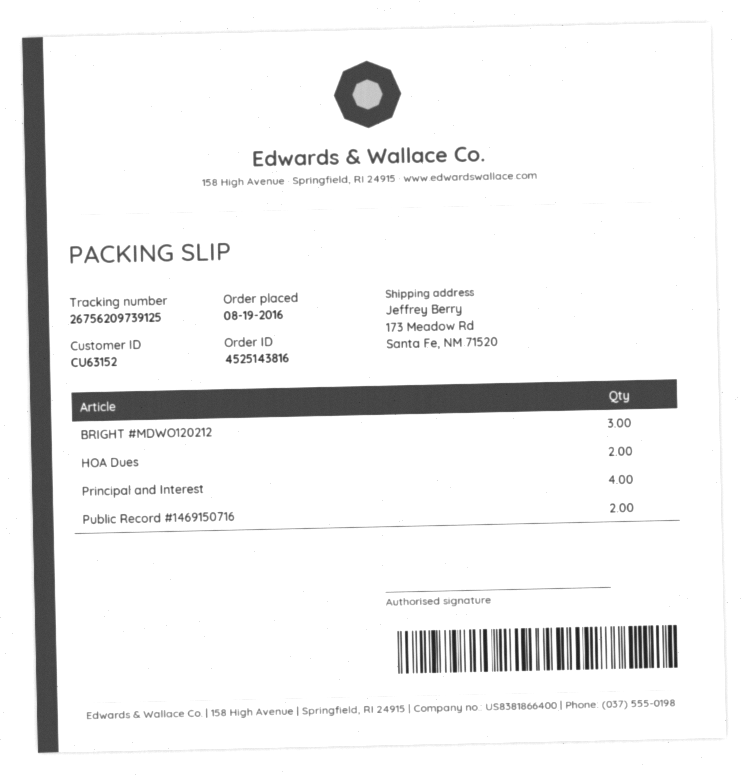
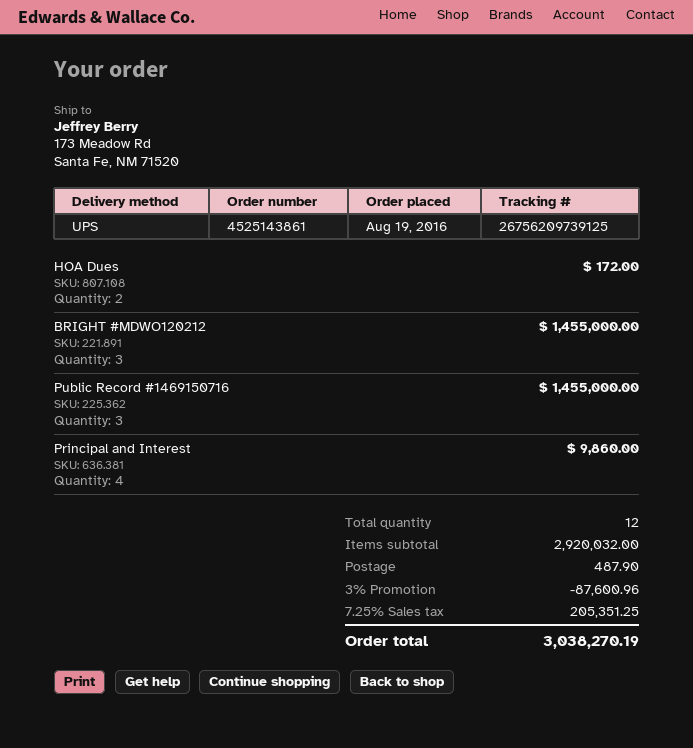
order number: 4525143816 -> 4525143861
Public Record #1469150716: 2 -> 3

